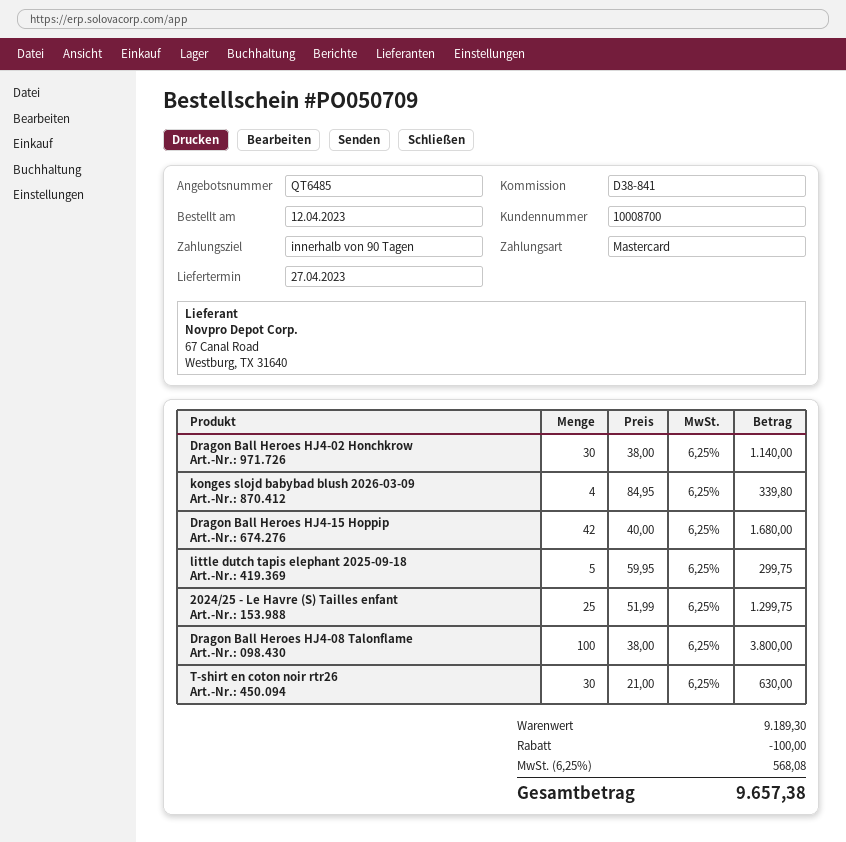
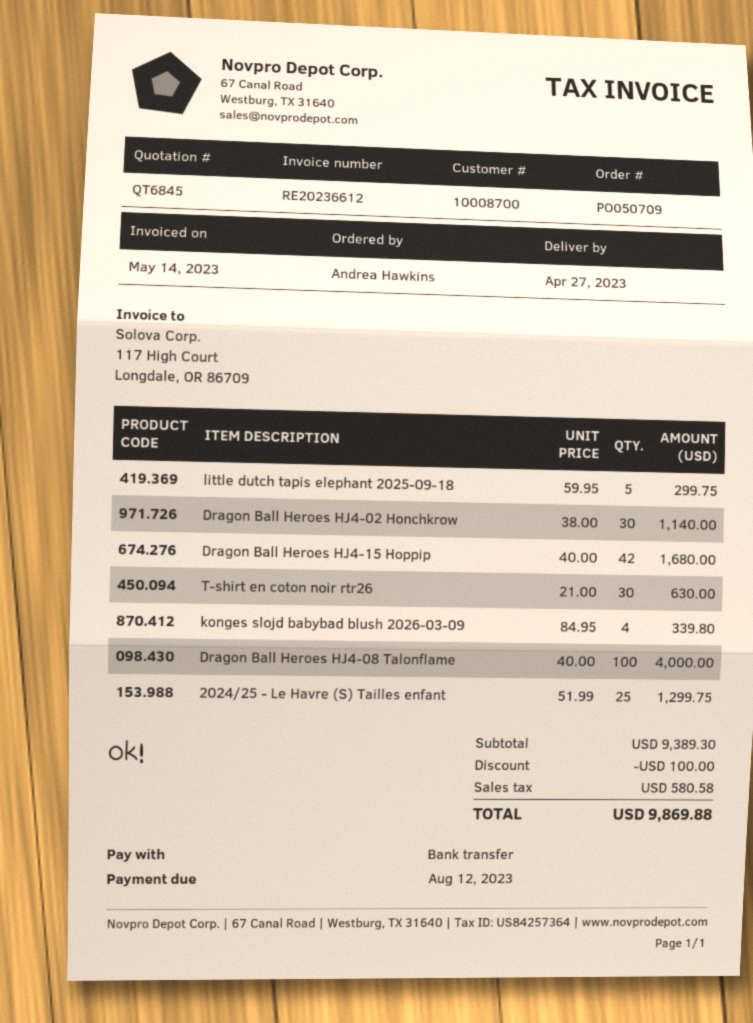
quote number: QT6485 -> QT6845
payment method: Mastercard -> bank transfer
Dragon Ball Heroes HJ4-08 Talonflame: 100 x 38.00 = 3800.00 -> 100 x 40.00 = 4000.00
subtotal: 9189.30 -> 9389.30
tax: 568.08 -> 580.58
total: 9657.38 -> 9869.88

